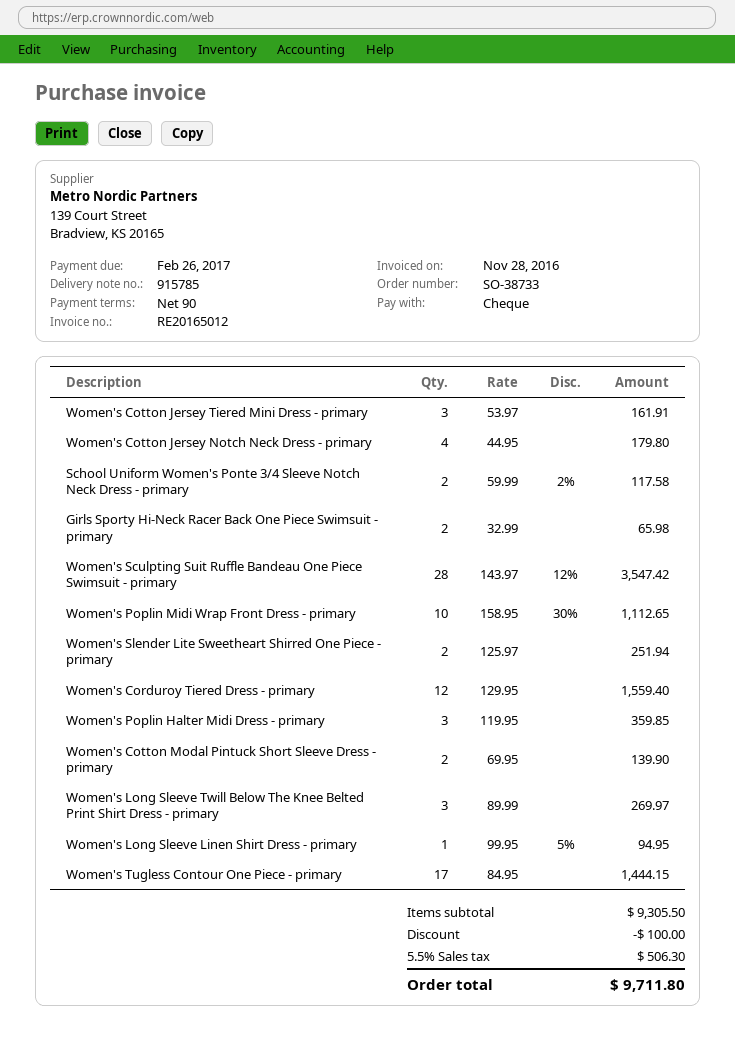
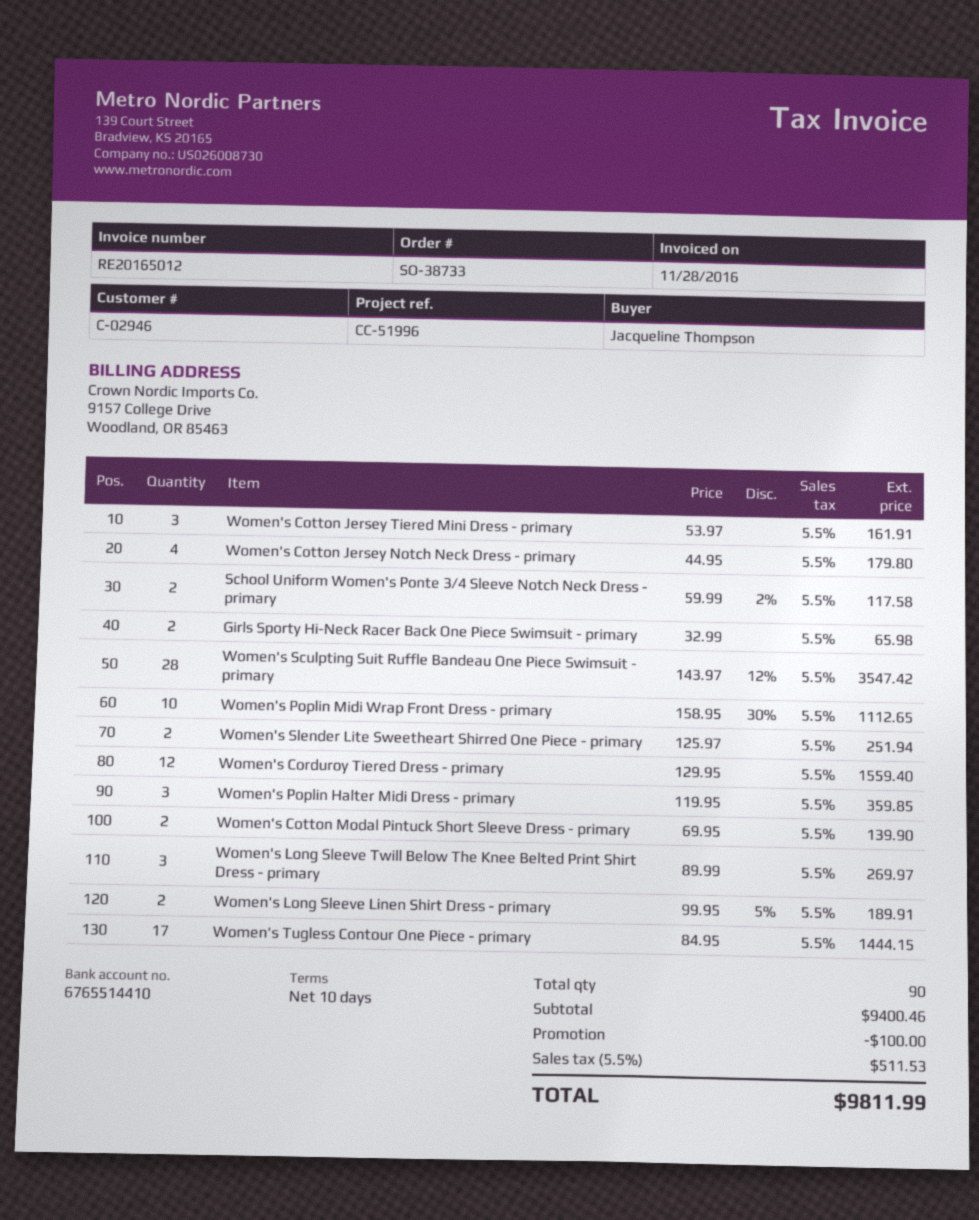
payment terms: 90 days -> 10 days
Women's Long Sleeve Linen Shirt Dress - primary: 1 x 99.95 - 5% = 94.95 -> 2 x 99.95 - 5% = 189.91
subtotal: 9305.50 -> 9400.46
tax: 5.5% = 506.30 -> 5.5% = 511.53
total: 9711.80 -> 9811.99

